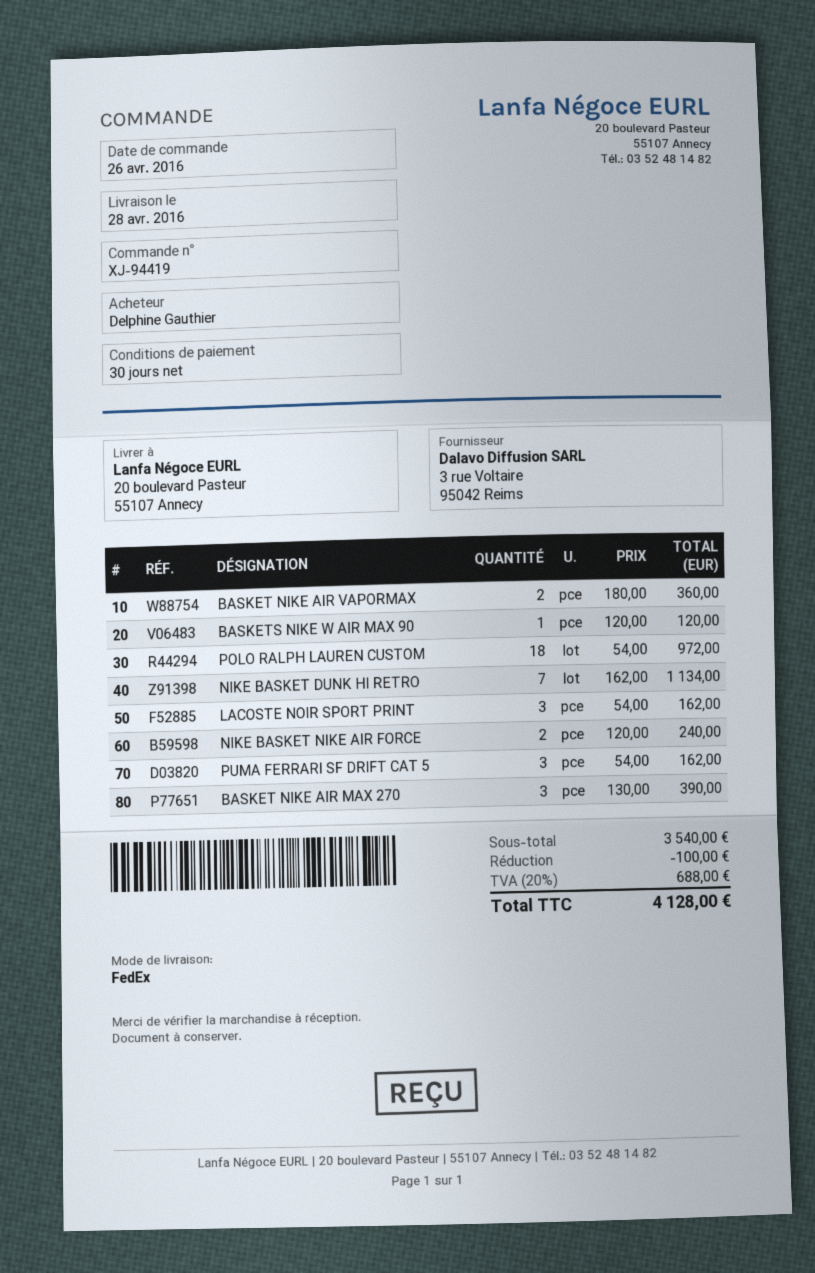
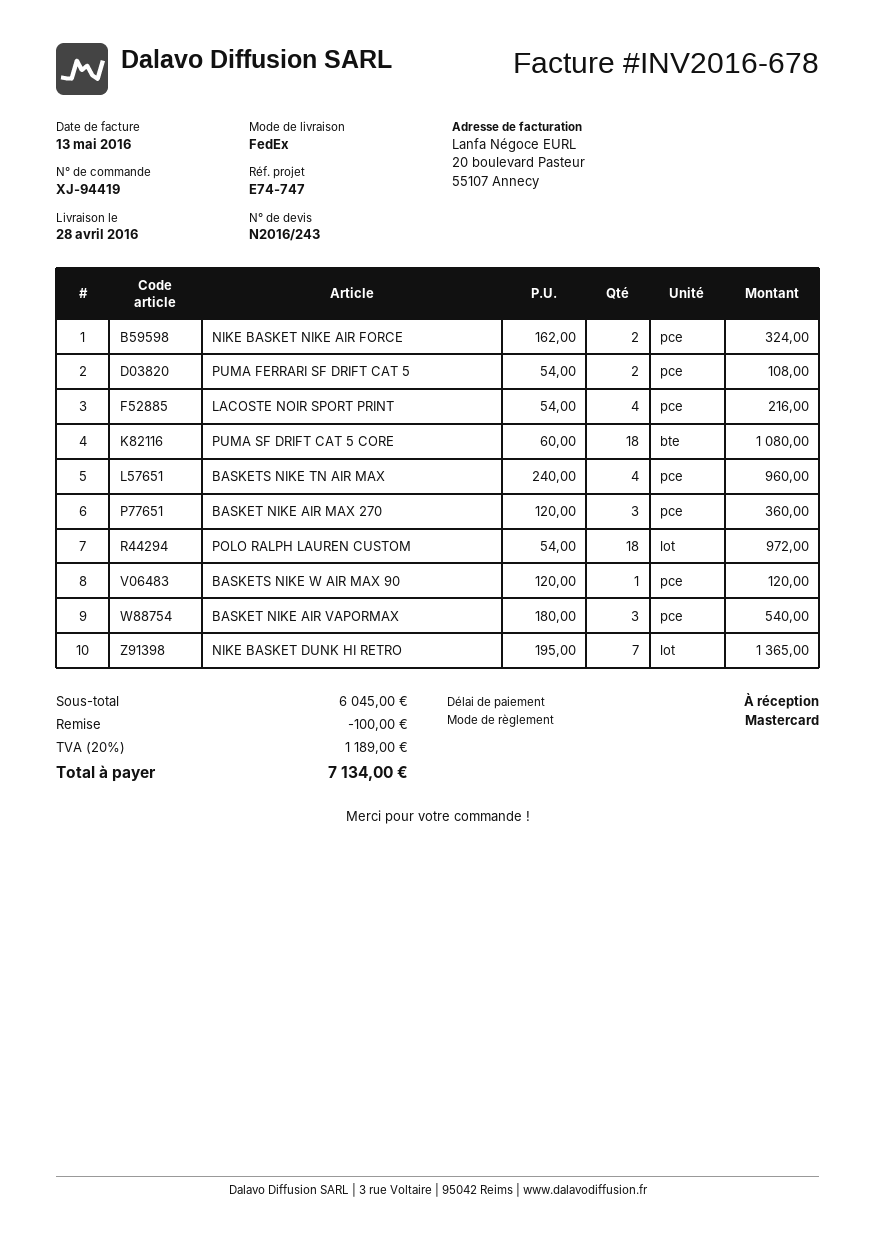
payment terms: 30 days -> on receipt
BASKET NIKE AIR VAPORMAX: 2 x 180.00 = 360.00 -> 3 x 180.00 = 540.00
NIKE BASKET DUNK HI RETRO: 7 x 162.00 = 1134.00 -> 7 x 195.00 = 1365.00
LACOSTE NOIR SPORT PRINT: 3 x 54.00 = 162.00 -> 4 x 54.00 = 216.00
NIKE BASKET NIKE AIR FORCE: 2 x 120.00 = 240.00 -> 2 x 162.00 = 324.00
PUMA FERRARI SF DRIFT CAT 5: 3 x 54.00 = 162.00 -> 2 x 54.00 = 108.00
BASKET NIKE AIR MAX 270: 3 x 130.00 = 390.00 -> 3 x 120.00 = 360.00
PUMA SF DRIFT CAT 5 CORE: none -> 18 x 60.00 = 1080.00
BASKETS NIKE TN AIR MAX: none -> 4 x 240.00 = 960.00
subtotal: 3540.00 -> 6045.00
tax: 20% = 688.00 -> 20% = 1189.00
total: 4128.00 -> 7134.00

